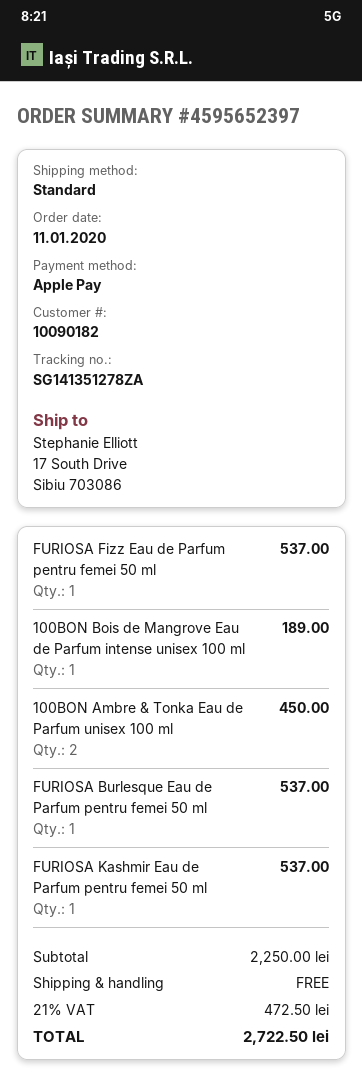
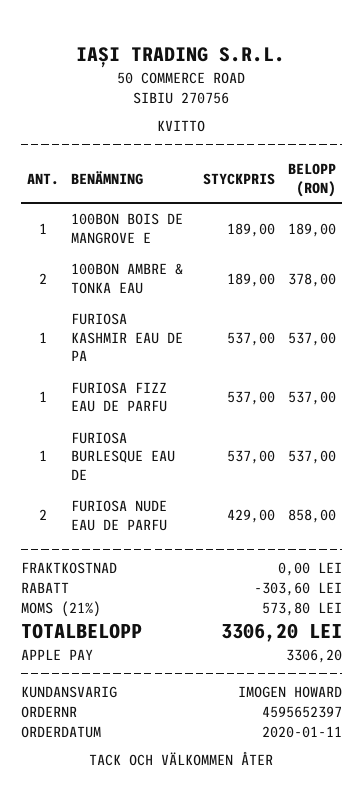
100BON Ambre & Tonka Eau de Parfum unisex 100 ml: 2 for 450.00 -> 2 for 378.00
FURIOSA NUDE EAU DE PARFU: none -> 2 for 858.00
discount: none -> 303.60
tax: 21% = 472.50 -> 21% = 573.80
total: 2722.50 -> 3306.20

